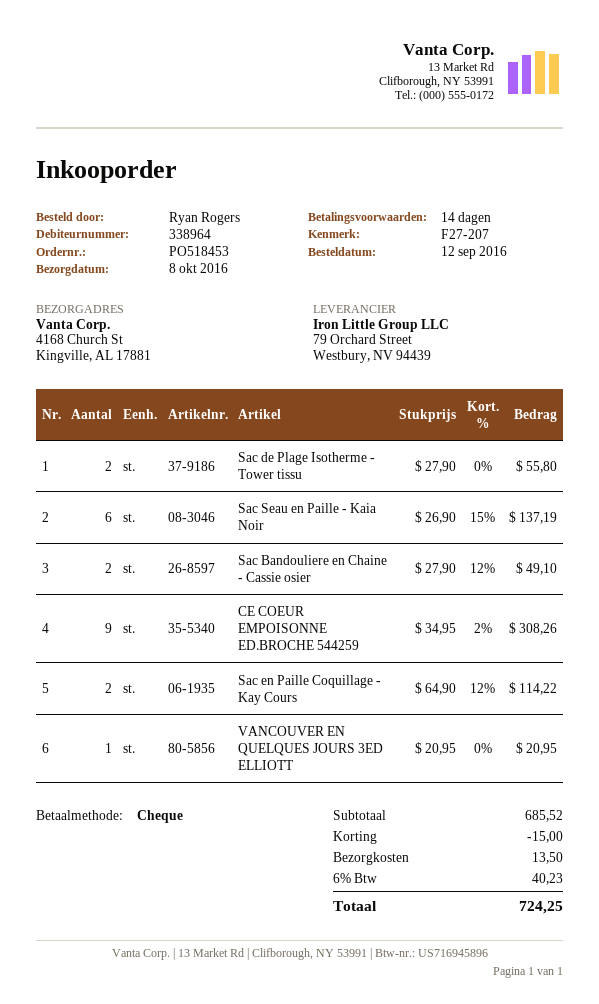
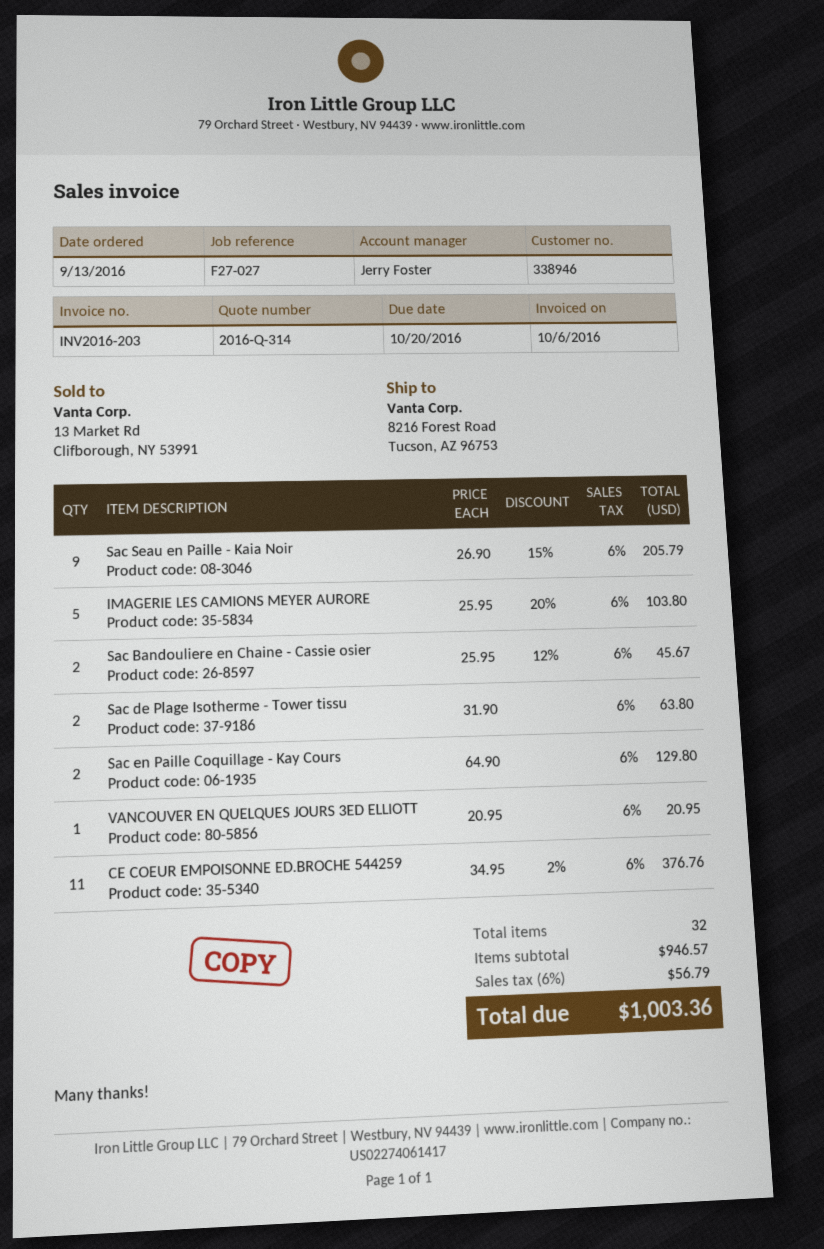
order date: 2016-09-12 -> 2016-09-13
customer number: 338964 -> 338946
reference: F27-207 -> F27-027
ship to: 4168 Church St, Kingville, AL 17881 -> 8216 Forest Road, Tucson, AZ 96753
Sac de Plage Isotherme - Tower tissu: 2 x 27.90 = 55.80 -> 2 x 31.90 = 63.80
Sac Seau en Paille - Kaia Noir: 6 x 26.90 - 15% = 137.19 -> 9 x 26.90 - 15% = 205.79
Sac Bandouliere en Chaine - Cassie osier: 2 x 27.90 - 12% = 49.10 -> 2 x 25.95 - 12% = 45.67
CE COEUR EMPOISONNE ED.BROCHE 544259: 9 x 34.95 - 2% = 308.26 -> 11 x 34.95 - 2% = 376.76
Sac en Paille Coquillage - Kay Cours: 2 x 64.90 - 12% = 114.22 -> 2 x 64.90 = 129.80
IMAGERIE LES CAMIONS MEYER AURORE: none -> 5 x 25.95 - 20% = 103.80
subtotal: 685.52 -> 946.57
discount: 15.00 -> none
shipping: 13.50 -> none
tax: 6% = 40.23 -> 6% = 56.79
total: 724.25 -> 1003.36

